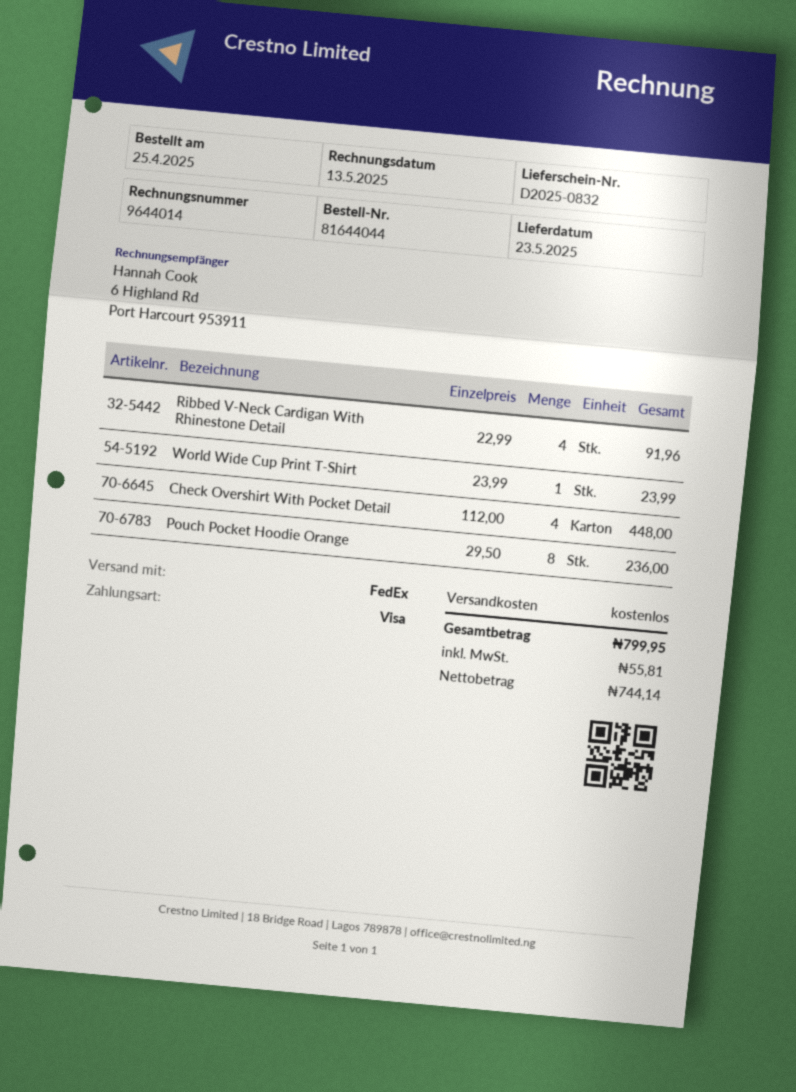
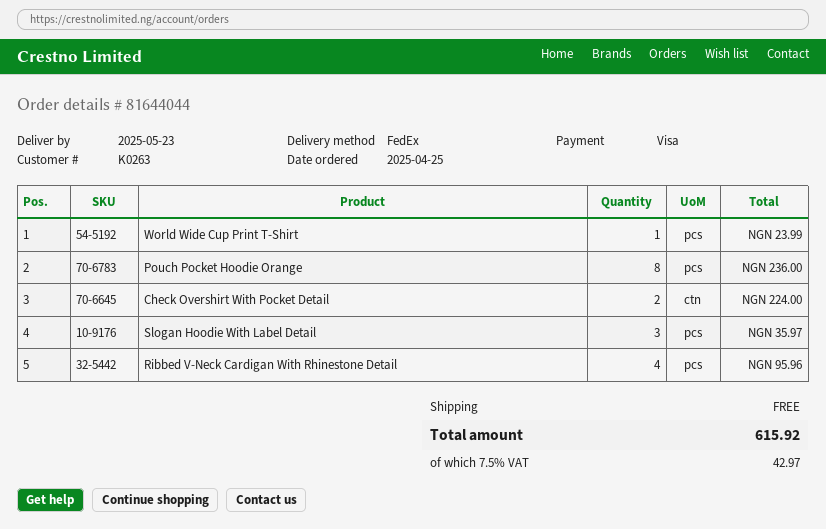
Ribbed V-Neck Cardigan With Rhinestone Detail: 4 for 91.96 -> 4 for 95.96
Check Overshirt With Pocket Detail: 4 for 448.00 -> 2 for 224.00
Slogan Hoodie With Label Detail: none -> 3 for 35.97
tax: 55.81 -> 42.97
total: 799.95 -> 615.92

